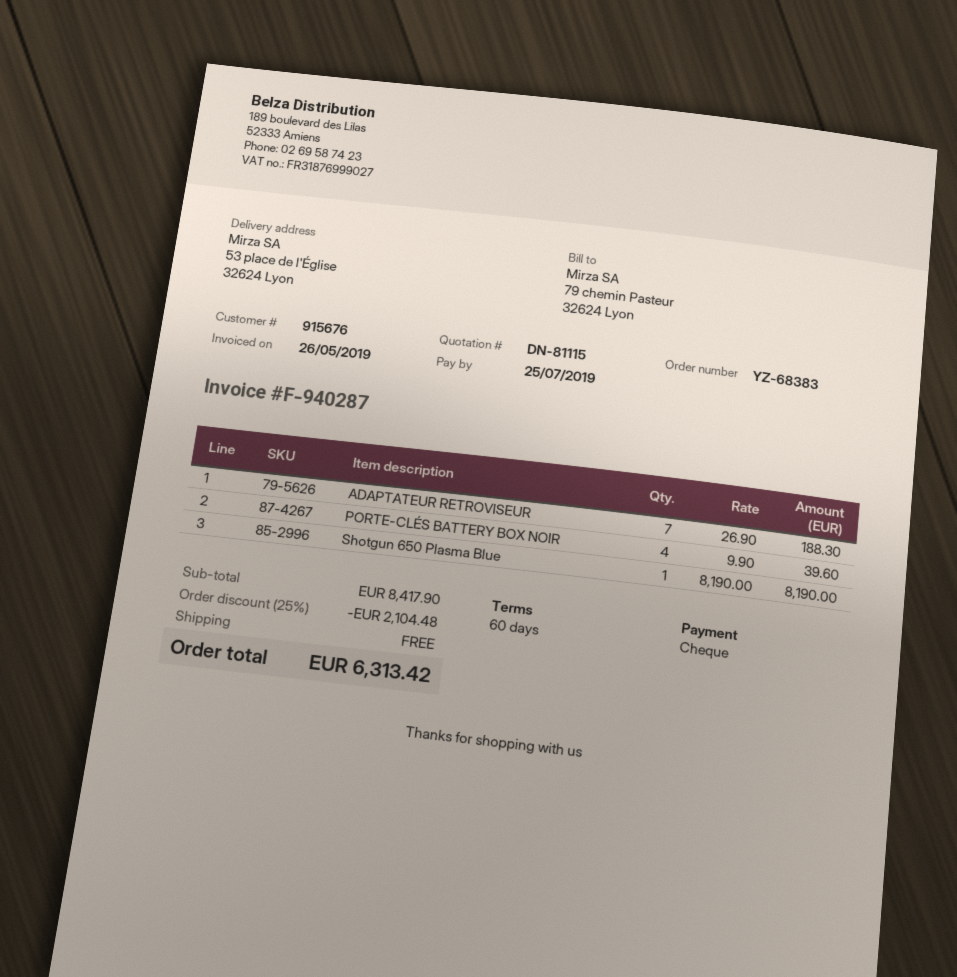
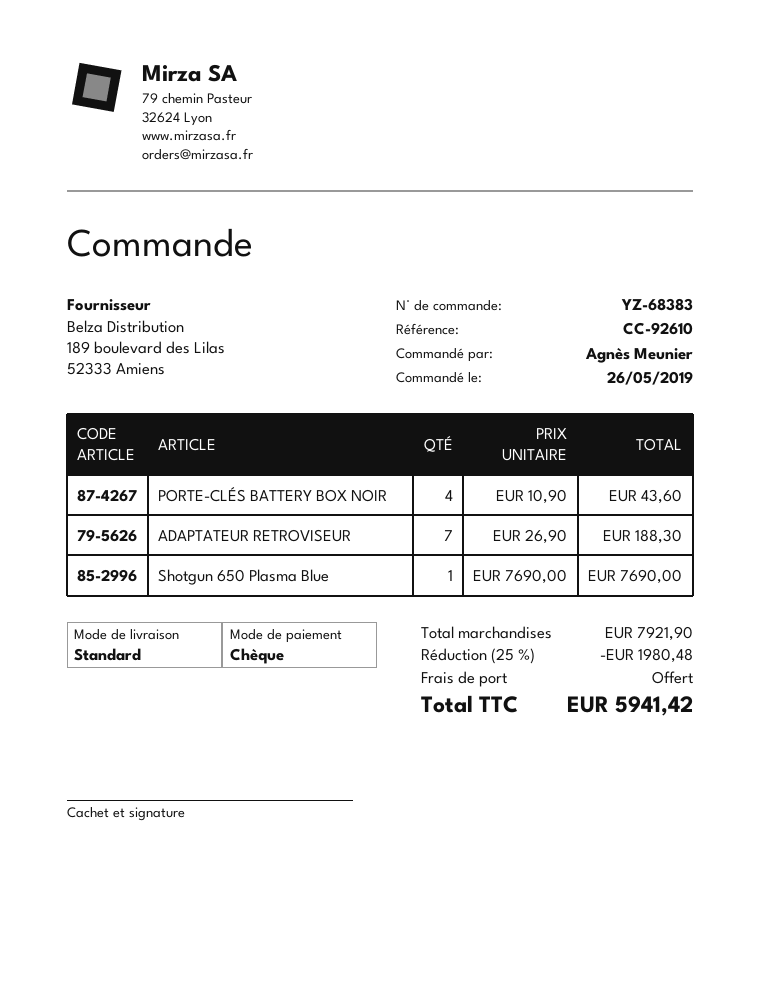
PORTE-CLÉS BATTERY BOX NOIR: 4 x 9.90 = 39.60 -> 4 x 10.90 = 43.60
Shotgun 650 Plasma Blue: 1 x 8190.00 = 8190.00 -> 1 x 7690.00 = 7690.00
subtotal: 8417.90 -> 7921.90
discount: 25% = 2104.48 -> 25% = 1980.48
total: 6313.42 -> 5941.42

